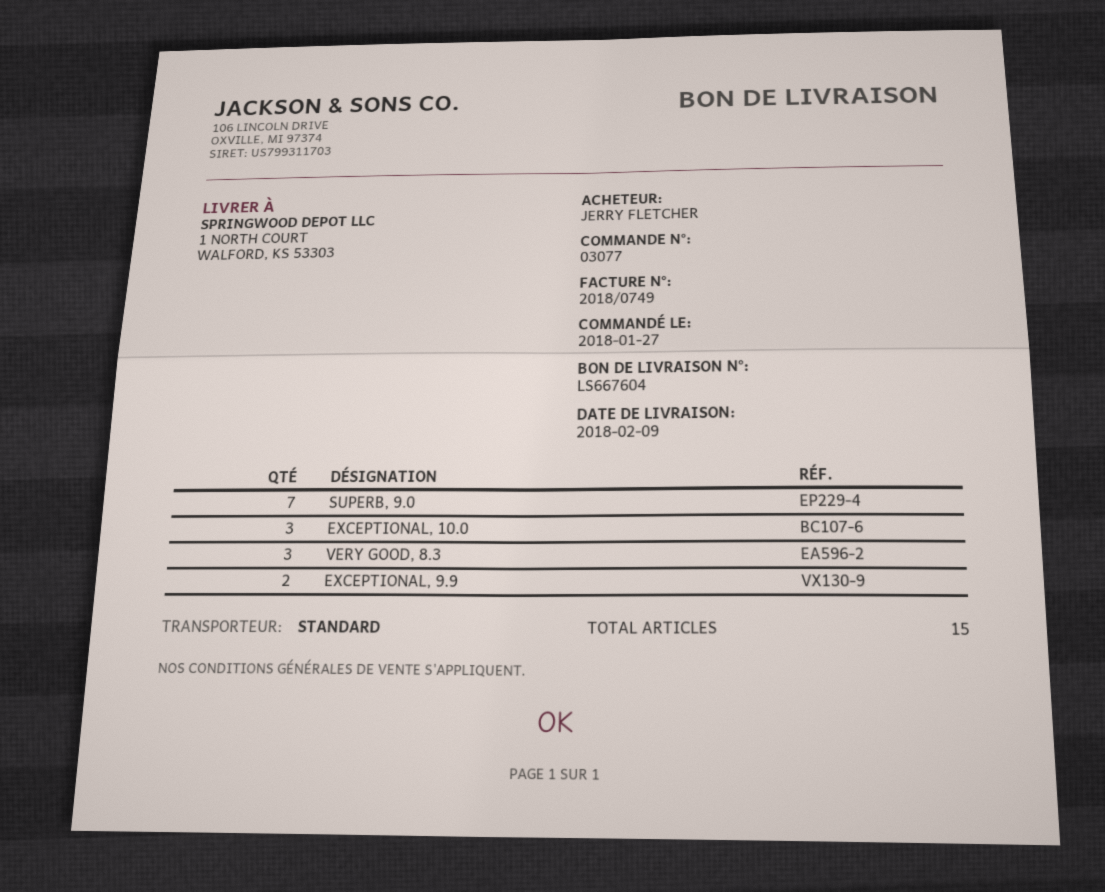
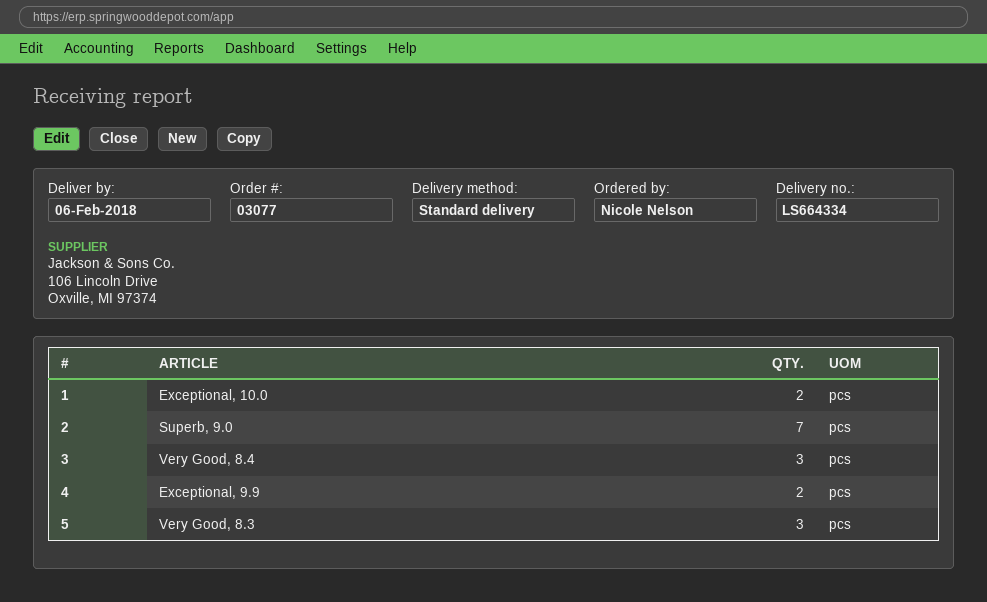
delivery note number: LS667604 -> LS664334
delivery date: 2018-02-09 -> 2018-02-06
ordered by: JERRY FLETCHER -> Nicole Nelson
EXCEPTIONAL, 10.0: 3 -> 2
Very Good, 8.4: none -> 3

